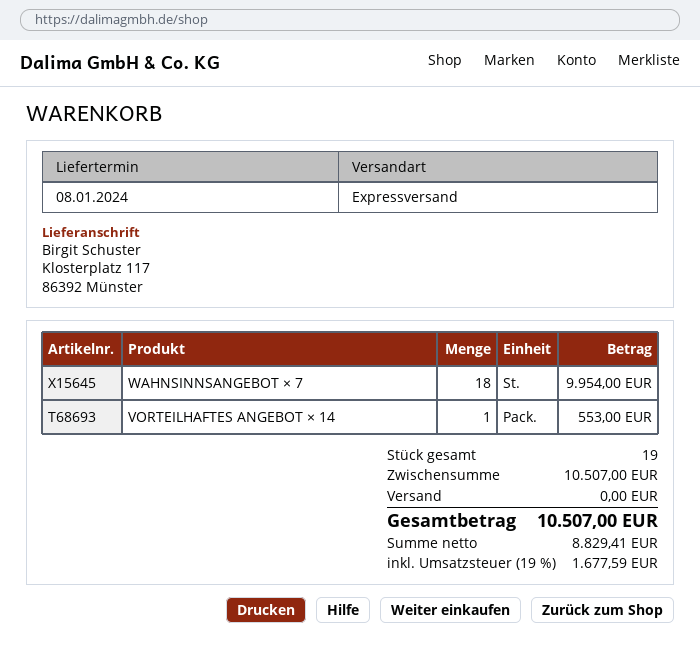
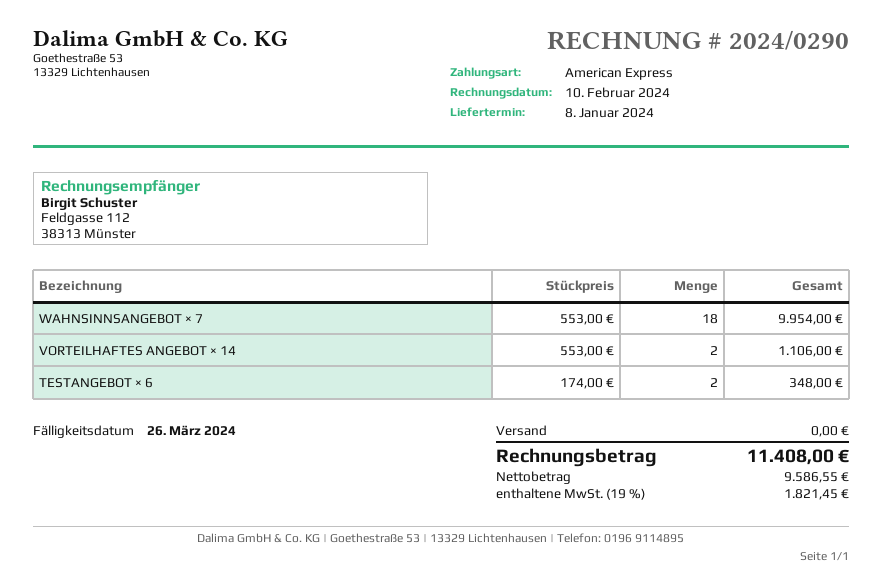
VORTEILHAFTES ANGEBOT × 14: 1 for 553.00 -> 2 for 1106.00
TESTANGEBOT × 6: none -> 2 for 348.00
net: 8829.41 -> 9586.55
tax: 19% = 1677.59 -> 19% = 1821.45
total: 10507.00 -> 11408.00

